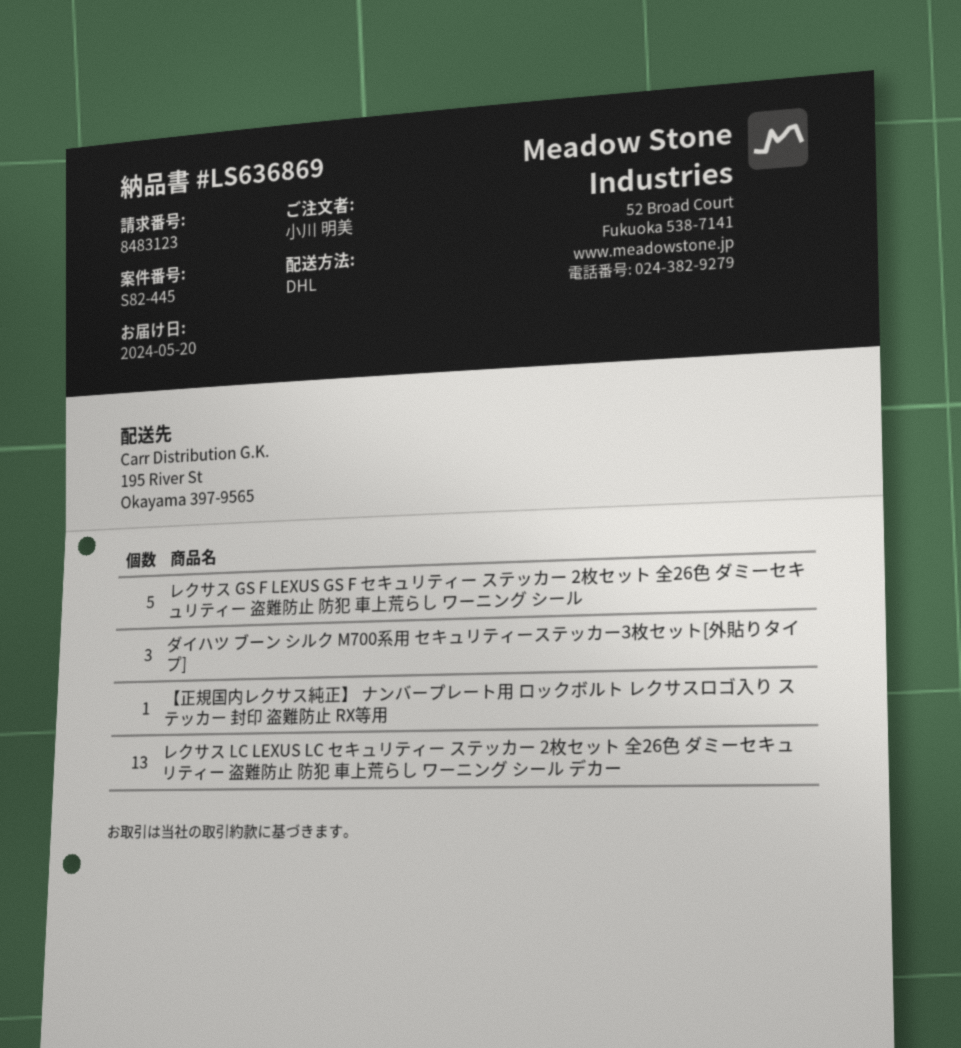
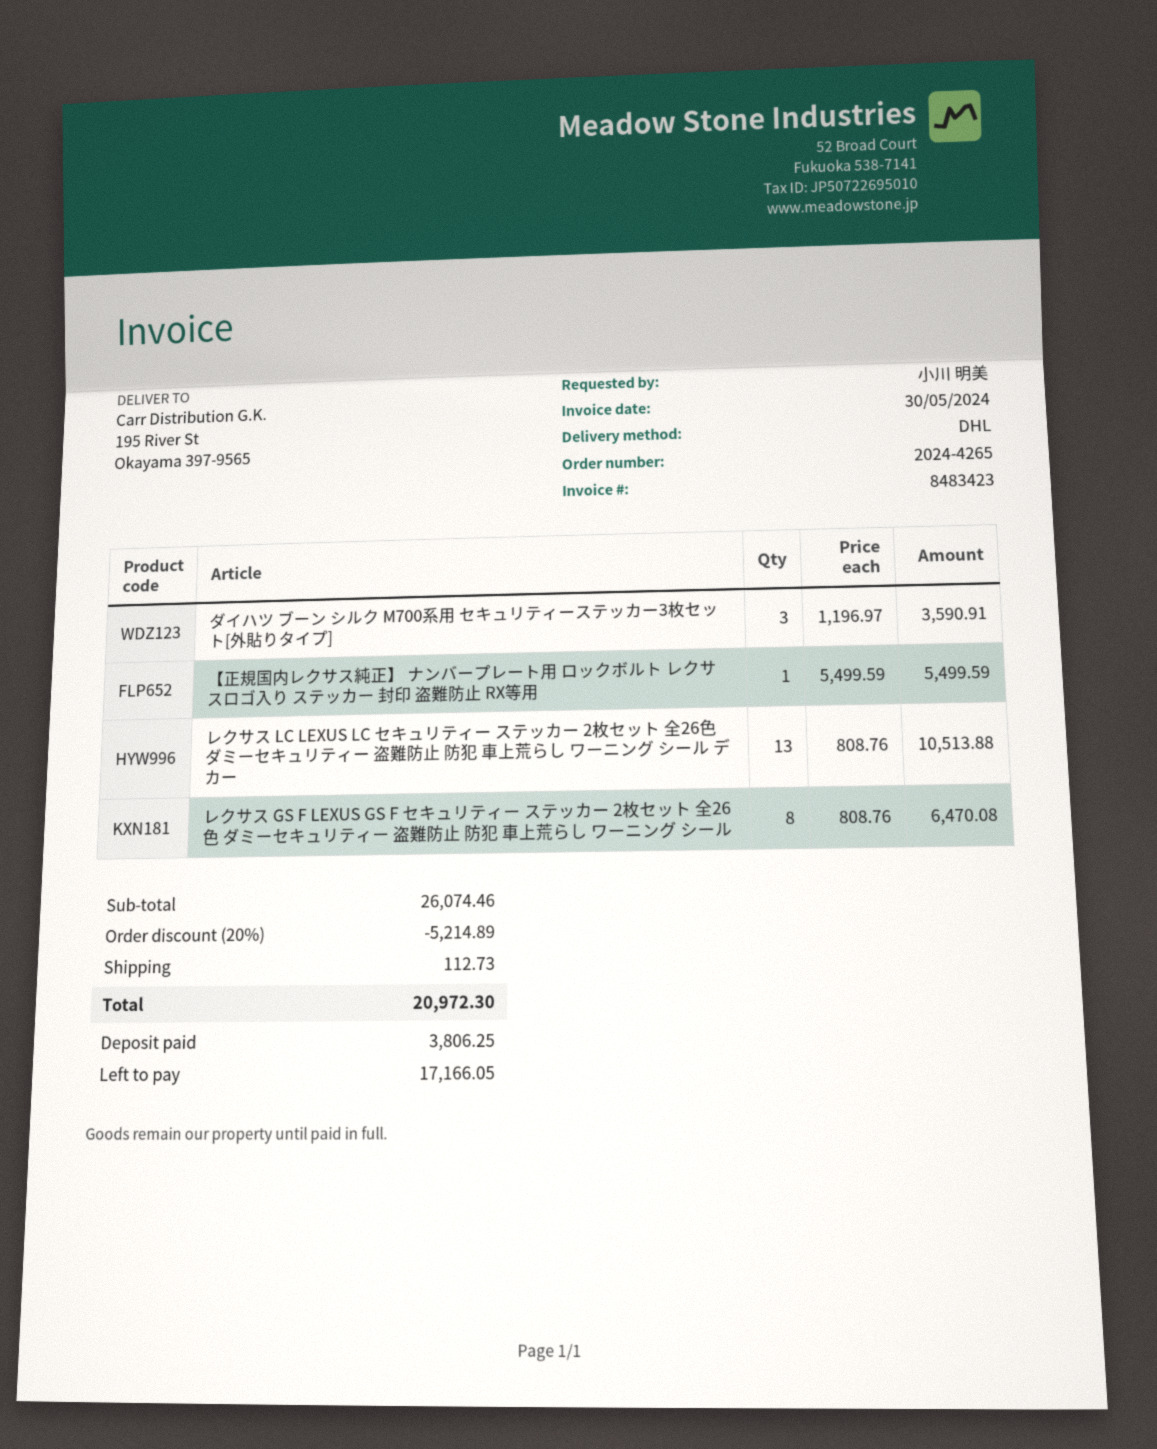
invoice number: 8483123 -> 8483423
レクサス GS F LEXUS GS F セキュリティー ステッカー 2枚セット 全26色 ダミーセキュリティー 盗難防止 防犯 車上荒らし ワーニング シール: 5 -> 8

